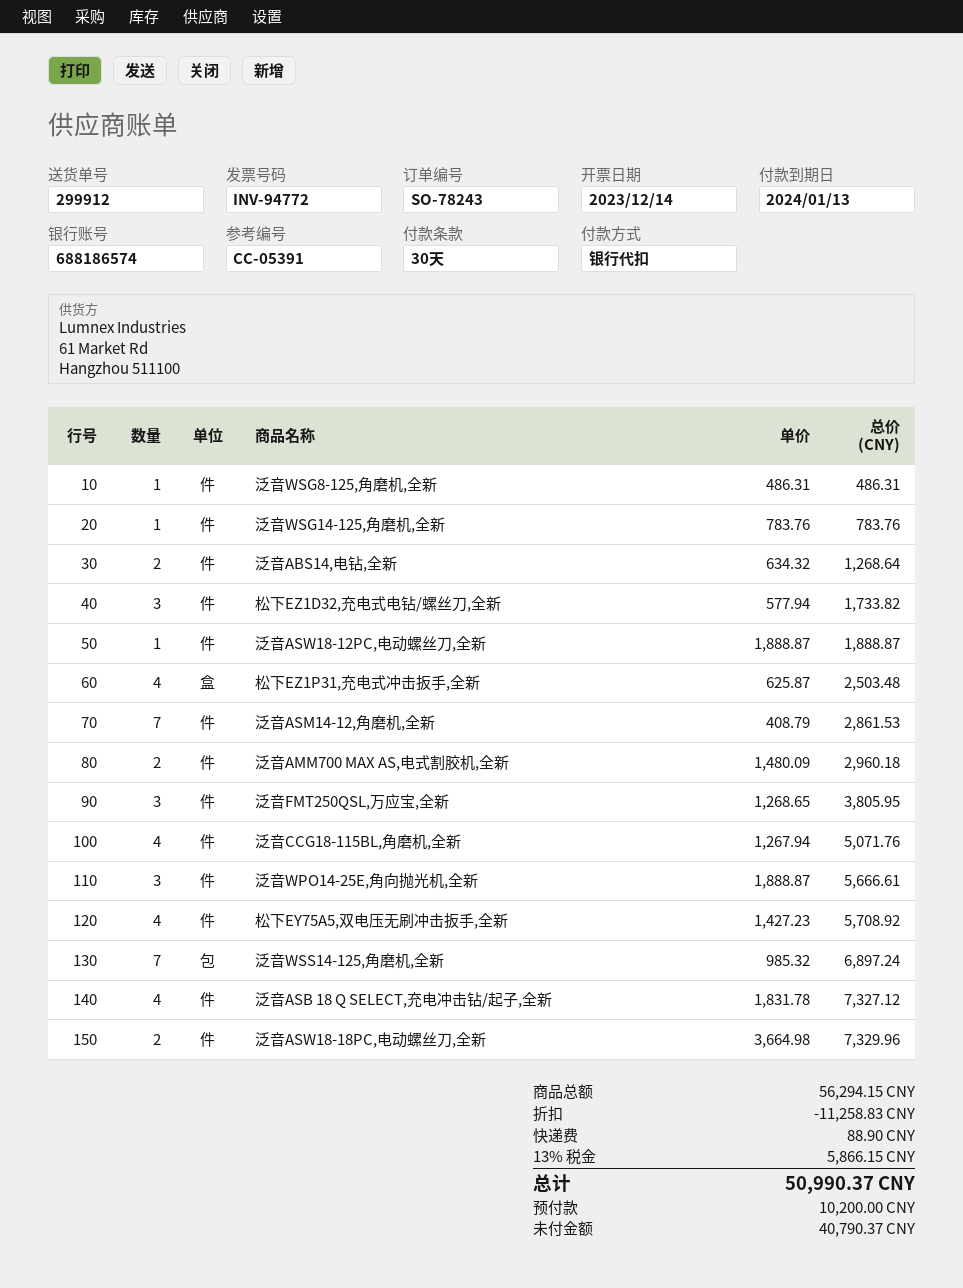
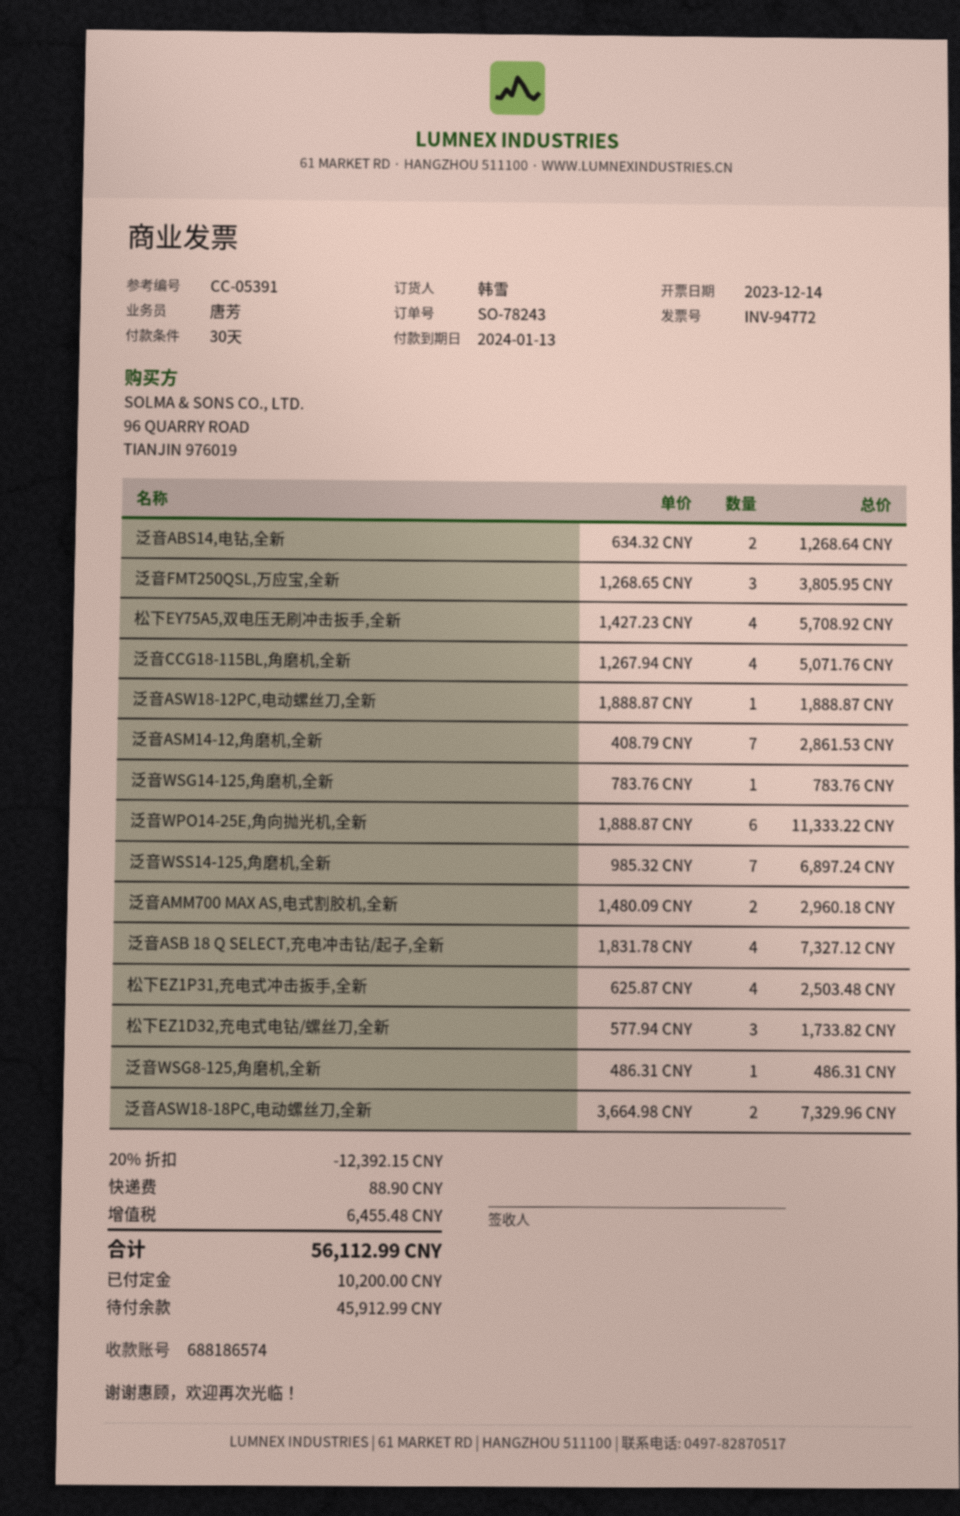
泛音WPO14-25E,角向抛光机,全新: 3 x 1888.87 = 5666.61 -> 6 x 1888.87 = 11333.22
discount: 11258.83 -> 12392.15
tax: 5866.15 -> 6455.48
total: 50990.37 -> 56112.99
balance: 40790.37 -> 45912.99

